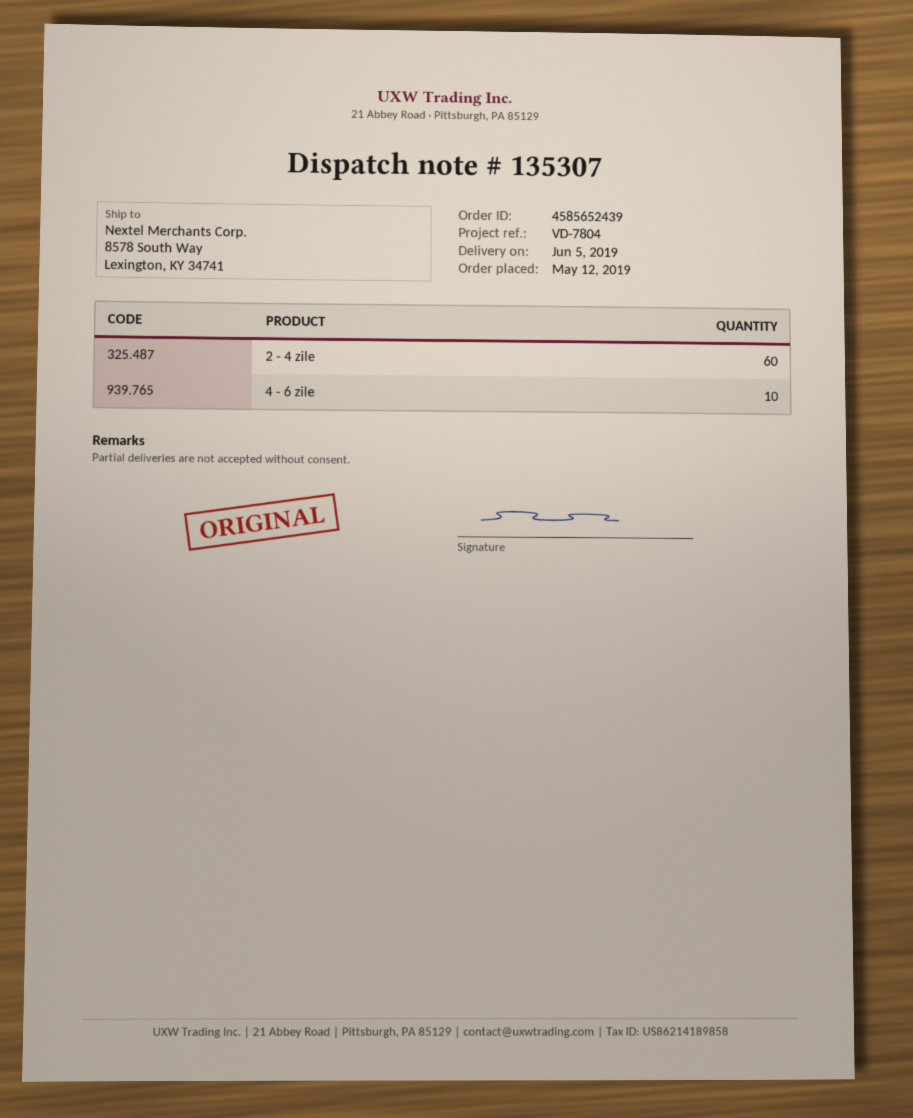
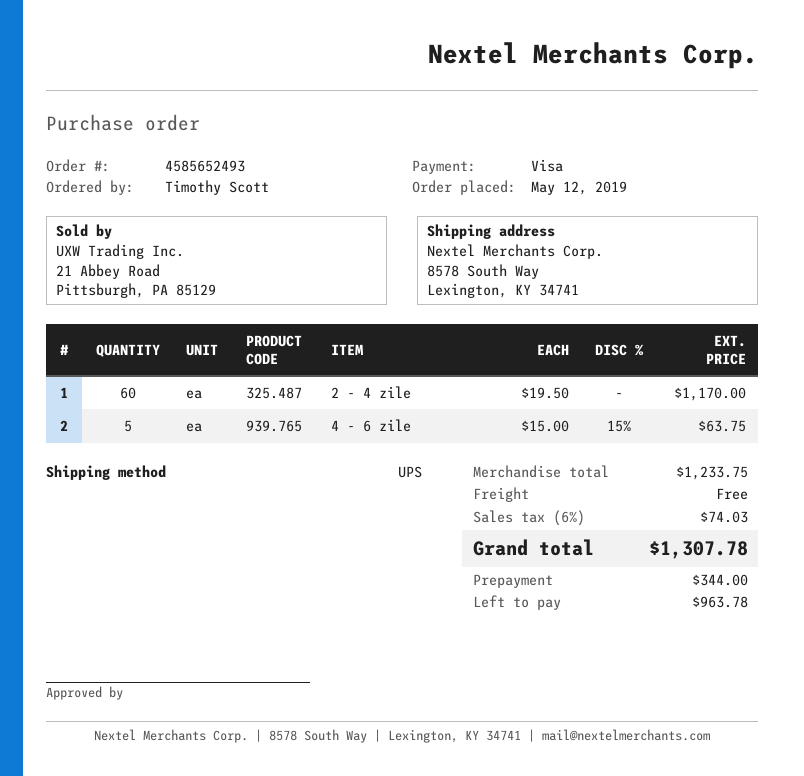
order number: 4585652439 -> 4585652493
4 - 6 zile: 10 -> 5

